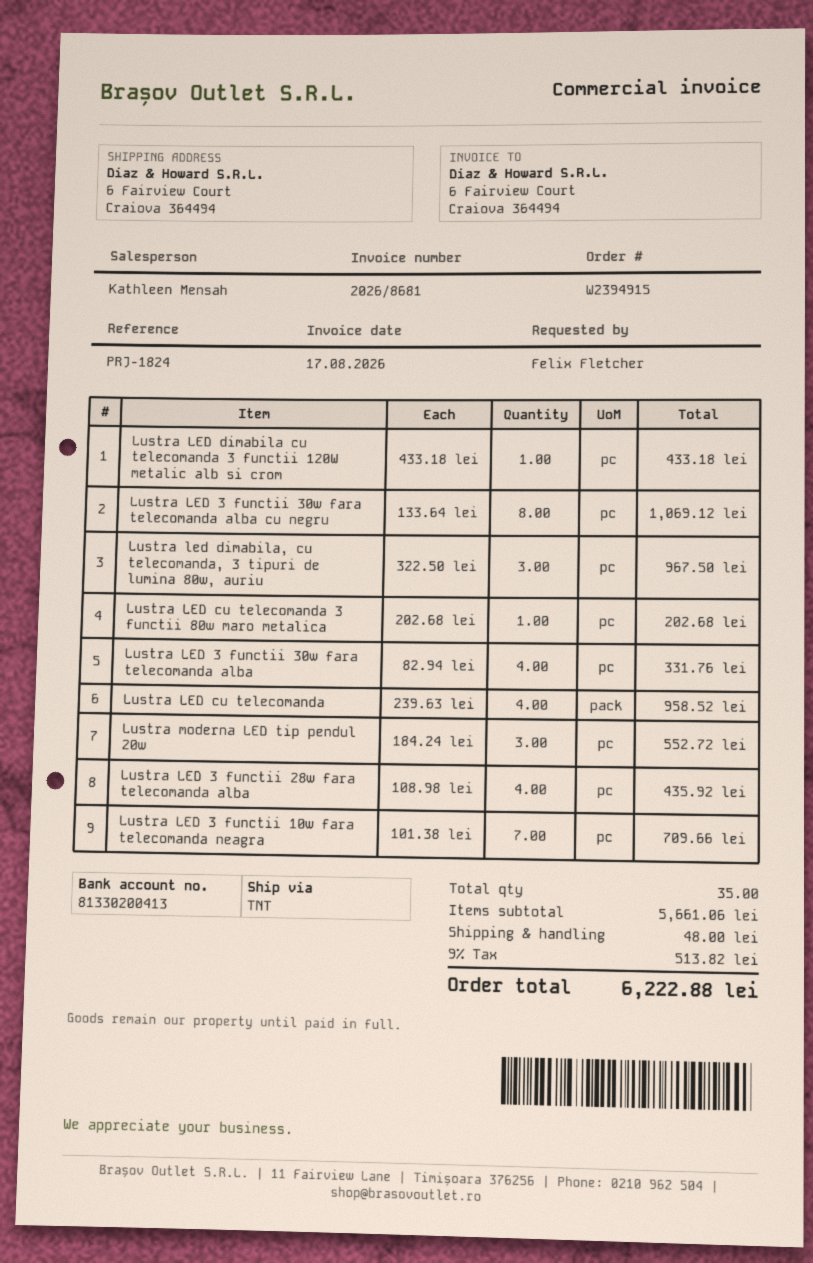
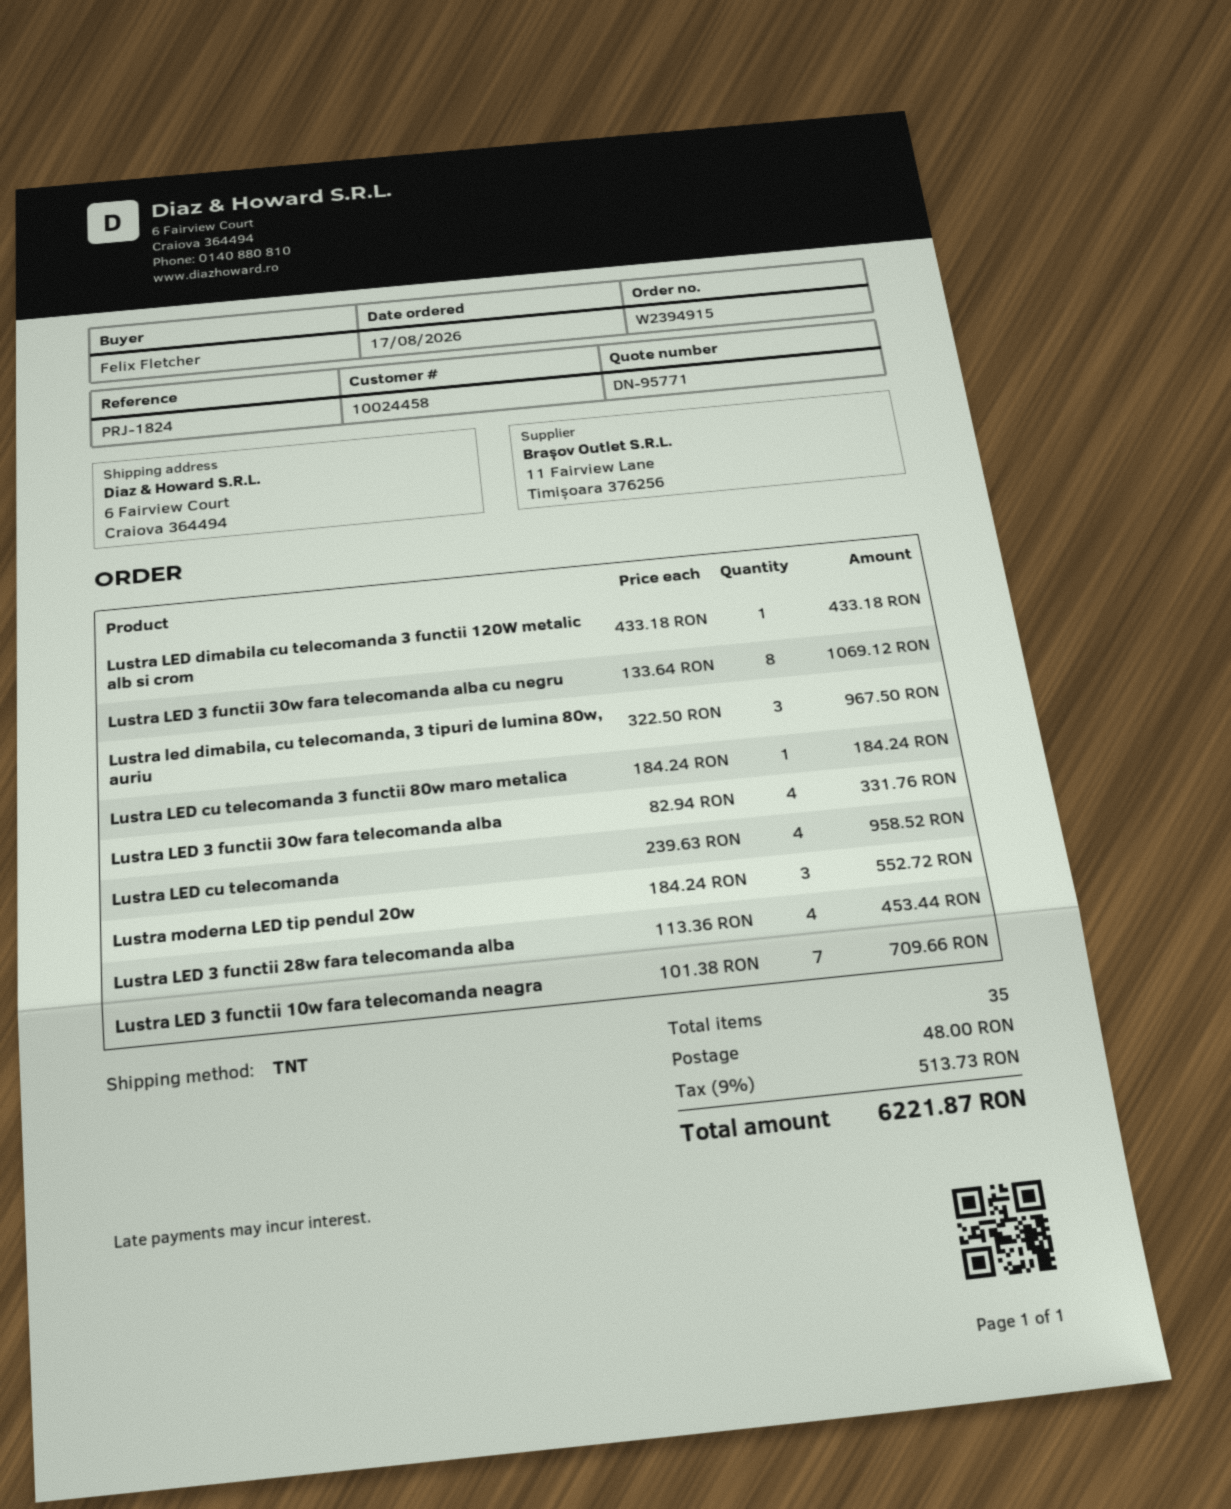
Lustra LED cu telecomanda 3 functii 80w maro metalica: 1 x 202.68 = 202.68 -> 1 x 184.24 = 184.24
Lustra LED 3 functii 28w fara telecomanda alba: 4 x 108.98 = 435.92 -> 4 x 113.36 = 453.44
tax: 9% = 513.82 -> 9% = 513.73
total: 6222.88 -> 6221.87

